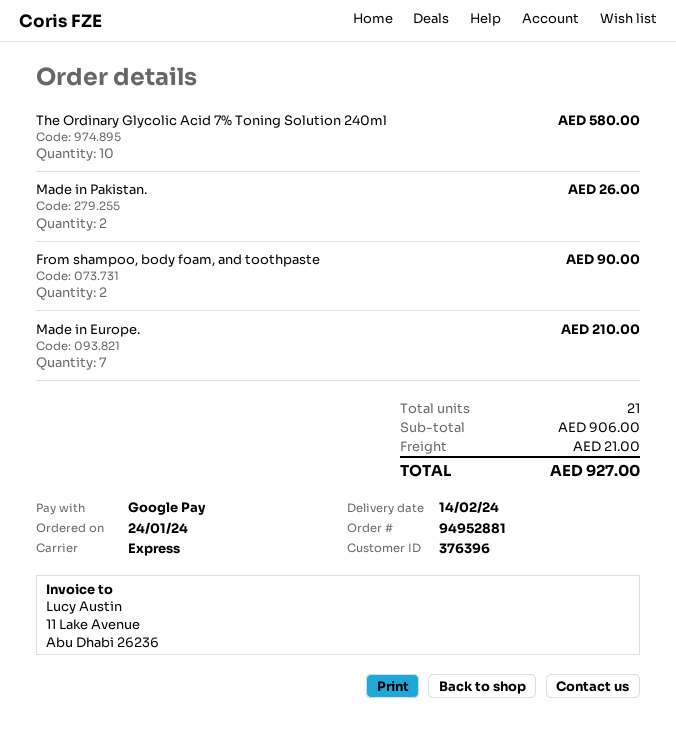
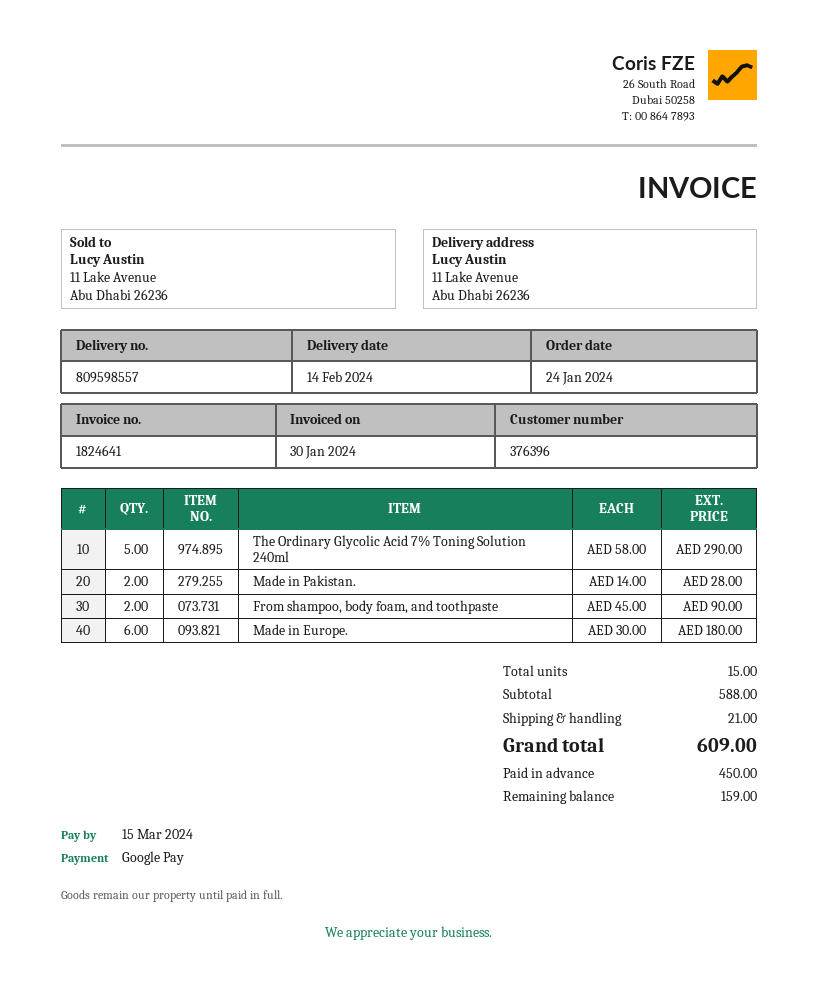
The Ordinary Glycolic Acid 7% Toning Solution 240ml: 10 for 580.00 -> 5 for 290.00
Made in Pakistan.: 2 for 26.00 -> 2 for 28.00
Made in Europe.: 7 for 210.00 -> 6 for 180.00
total quantity: 21 -> 15
subtotal: 906.00 -> 588.00
total: 927.00 -> 609.00

